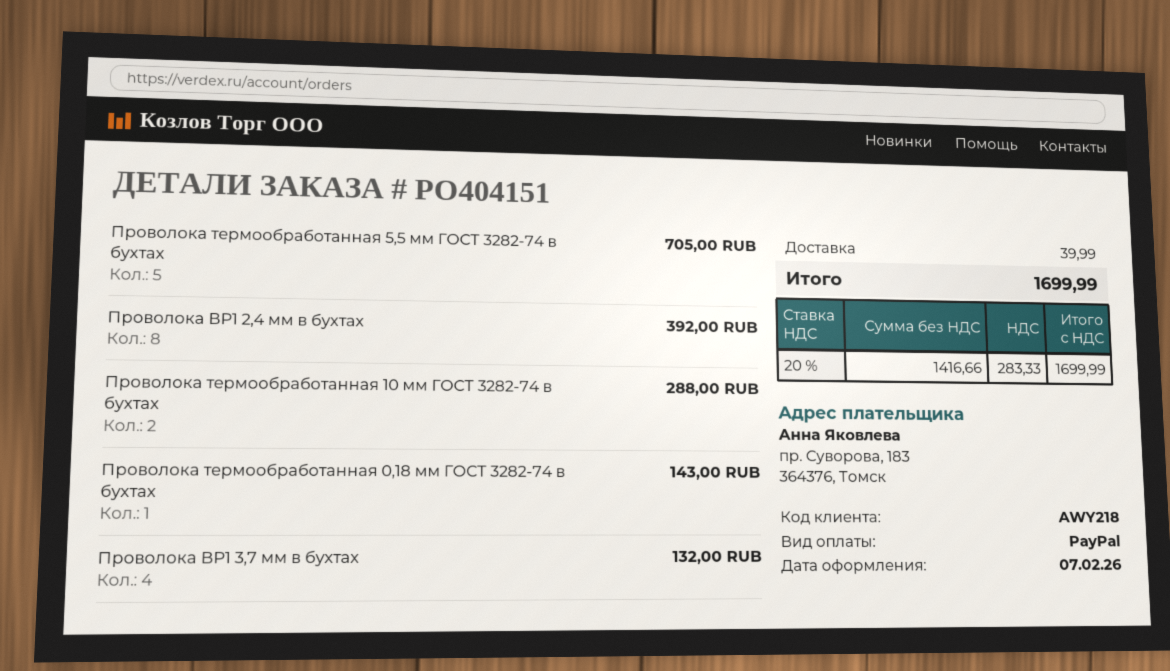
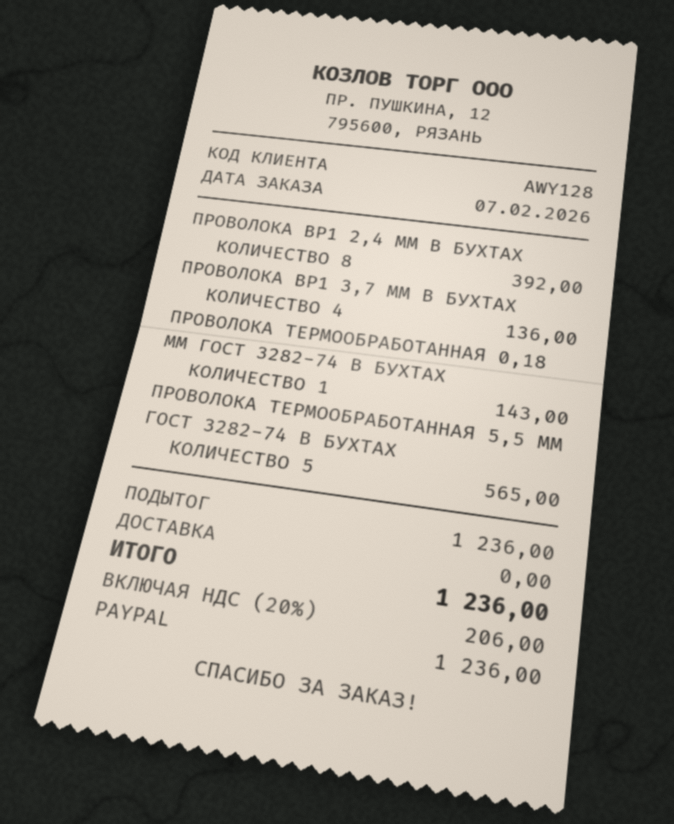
customer number: AWY218 -> AWY128
Проволока термообработанная 5,5 мм ГОСТ 3282-74 в бухтах: 5 for 705.00 -> 5 for 565.00
Проволока термообработанная 10 мм ГОСТ 3282-74 в бухтах: 2 for 288.00 -> none
Проволока ВР1 3,7 мм в бухтах: 4 for 132.00 -> 4 for 136.00
shipping: 39.99 -> 0.00
tax: 20% = 283.33 -> 20% = 206.00
total: 1699.99 -> 1236.00

